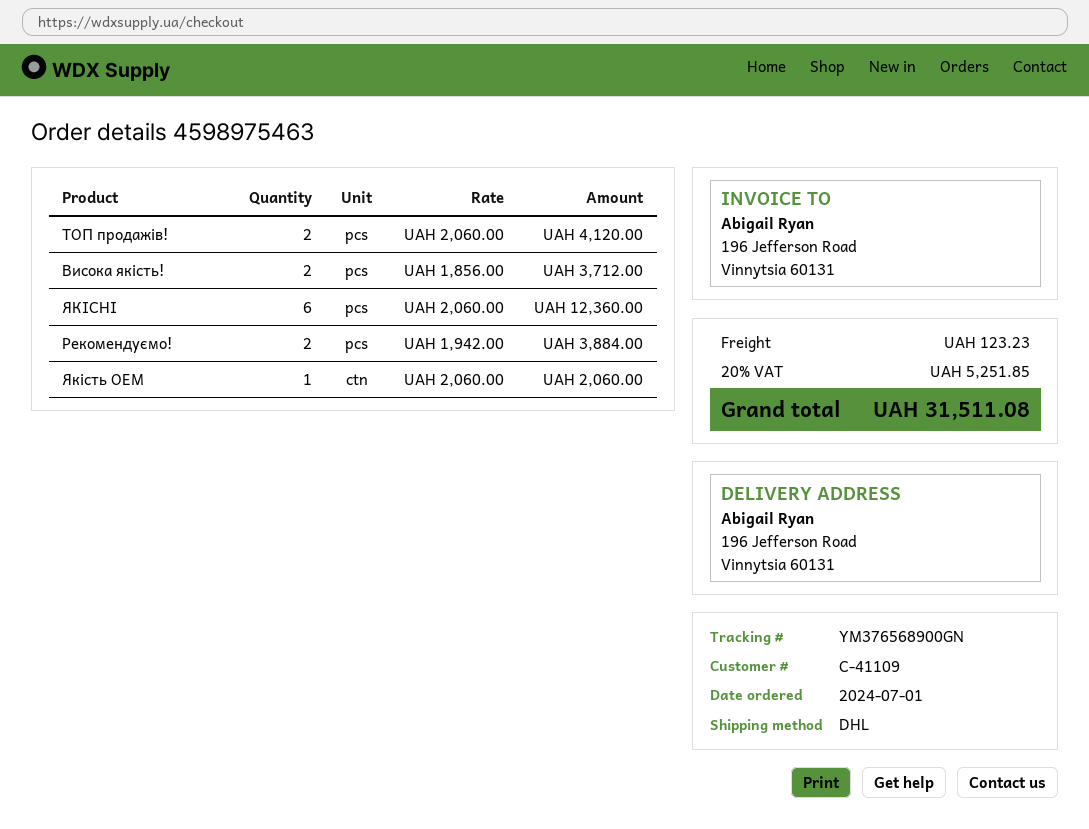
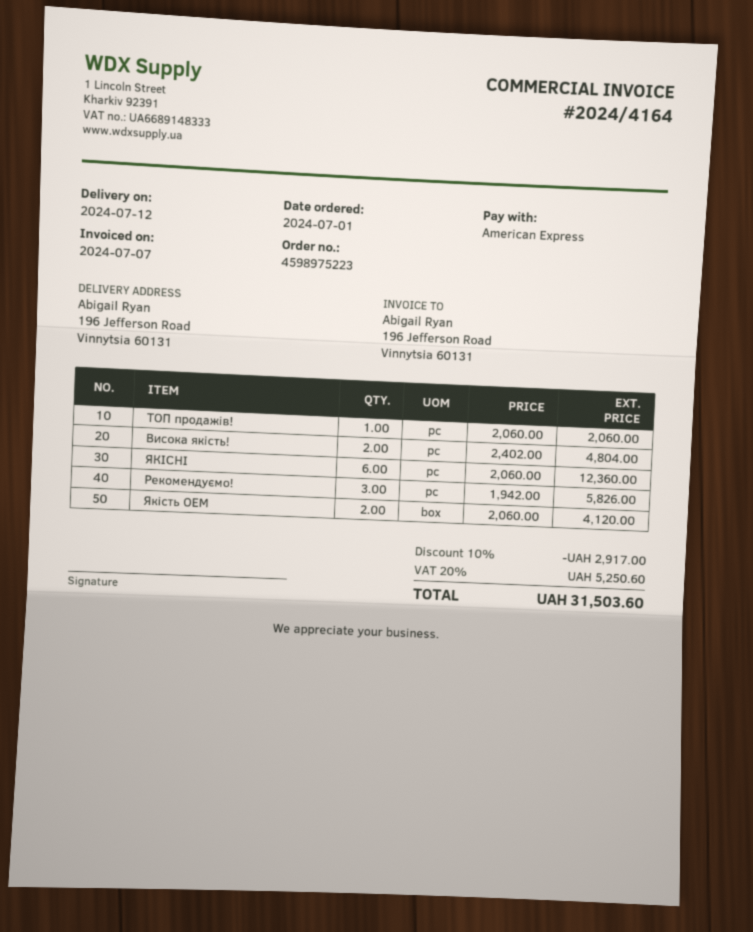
order number: 4598975463 -> 4598975223
ТОП продажів!: 2 x 2060.00 = 4120.00 -> 1 x 2060.00 = 2060.00
Висока якість!: 2 x 1856.00 = 3712.00 -> 2 x 2402.00 = 4804.00
Рекомендуємо!: 2 x 1942.00 = 3884.00 -> 3 x 1942.00 = 5826.00
Якість OEM: 1 x 2060.00 = 2060.00 -> 2 x 2060.00 = 4120.00
discount: none -> 10% = 2917.00
shipping: 123.23 -> none
tax: 20% = 5251.85 -> 20% = 5250.60
total: 31511.08 -> 31503.60

